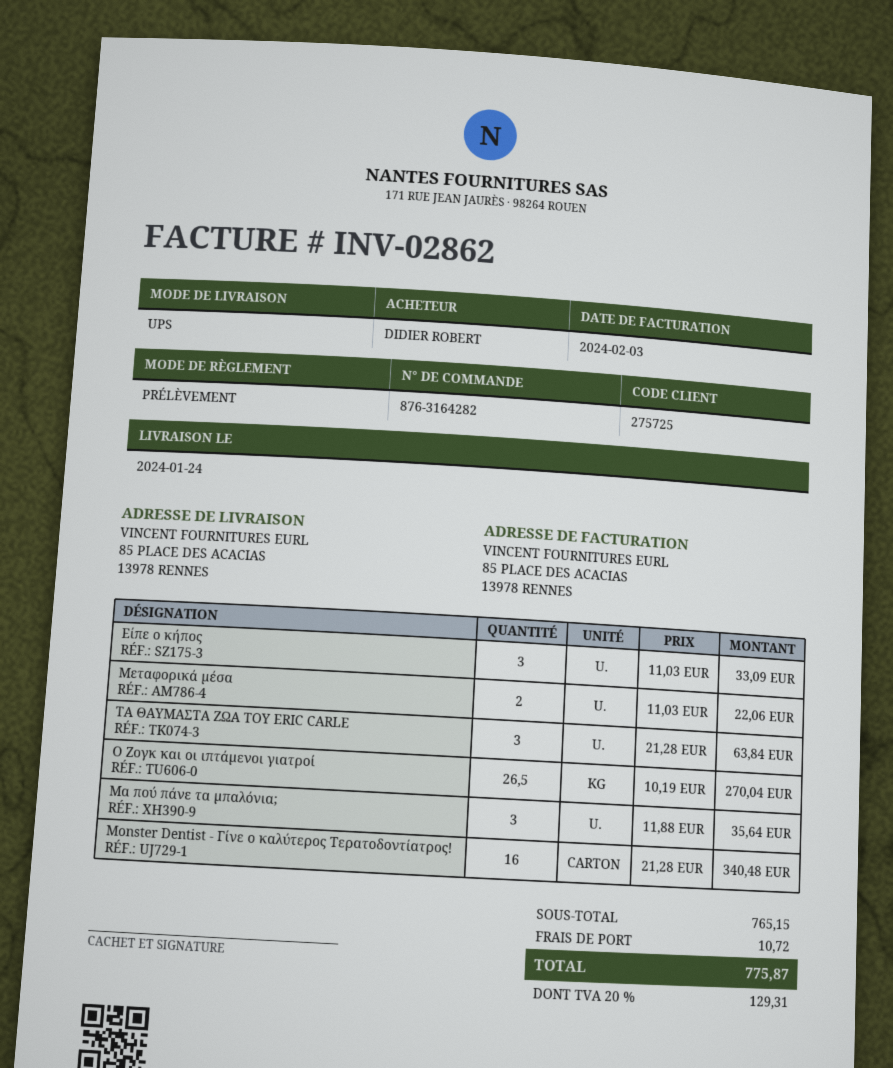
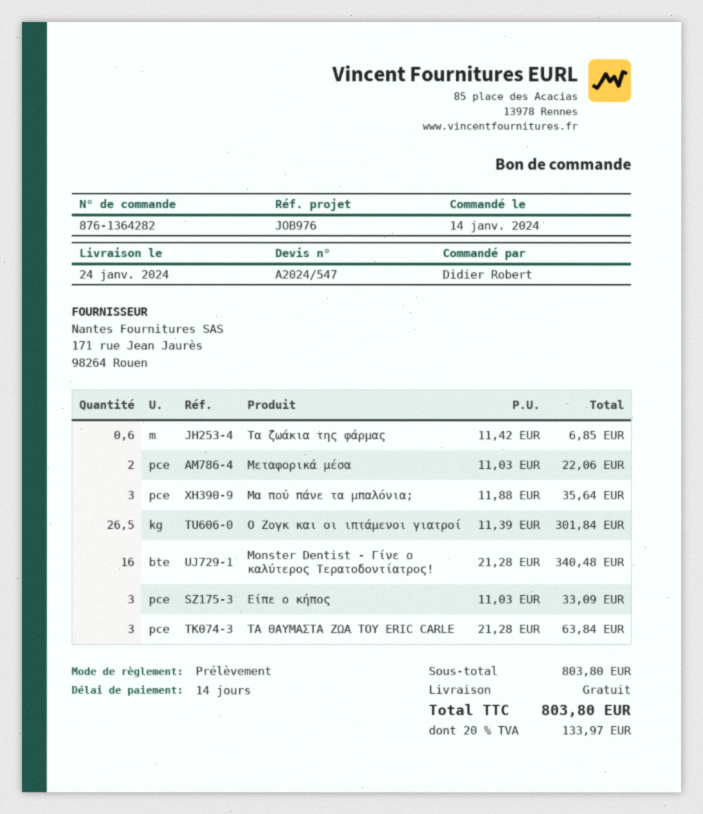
order number: 876-3164282 -> 876-1364282
O Ζογκ και οι ιπτάμενοι γιατροί: 26.5 x 10.19 = 270.04 -> 26.5 x 11.39 = 301.84
Τα ζωάκια της φάρμας: none -> 0.6 x 11.42 = 6.85
subtotal: 765.15 -> 803.80
shipping: 10.72 -> 0.00
tax: 20% = 129.31 -> 20% = 133.97
total: 775.87 -> 803.80

